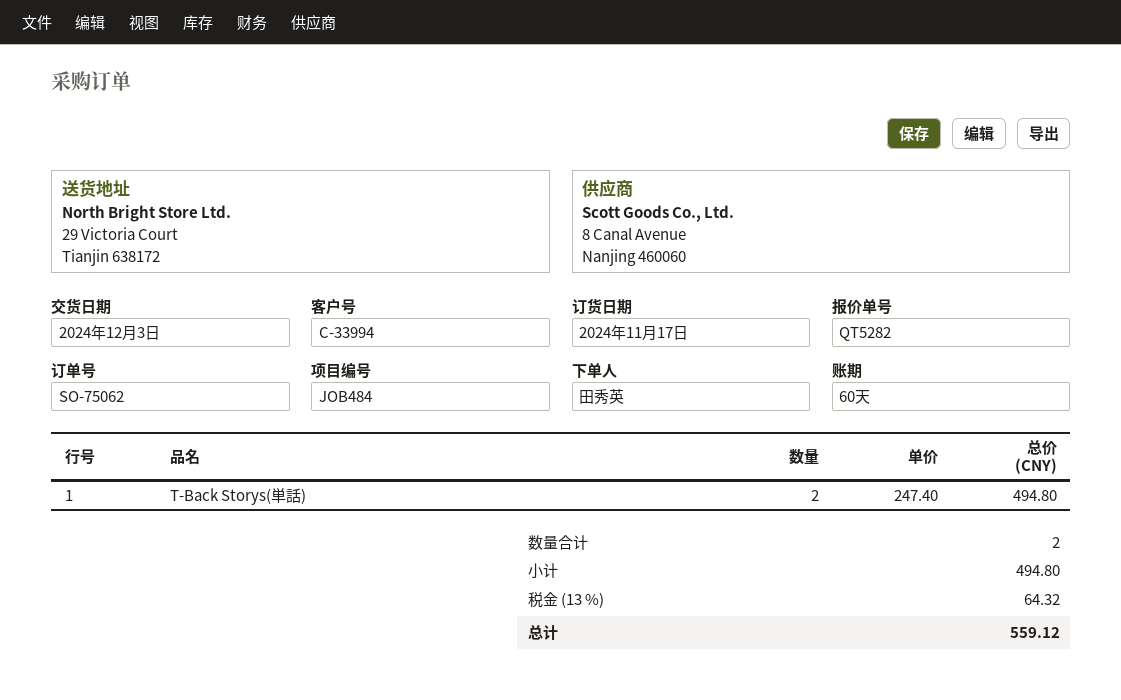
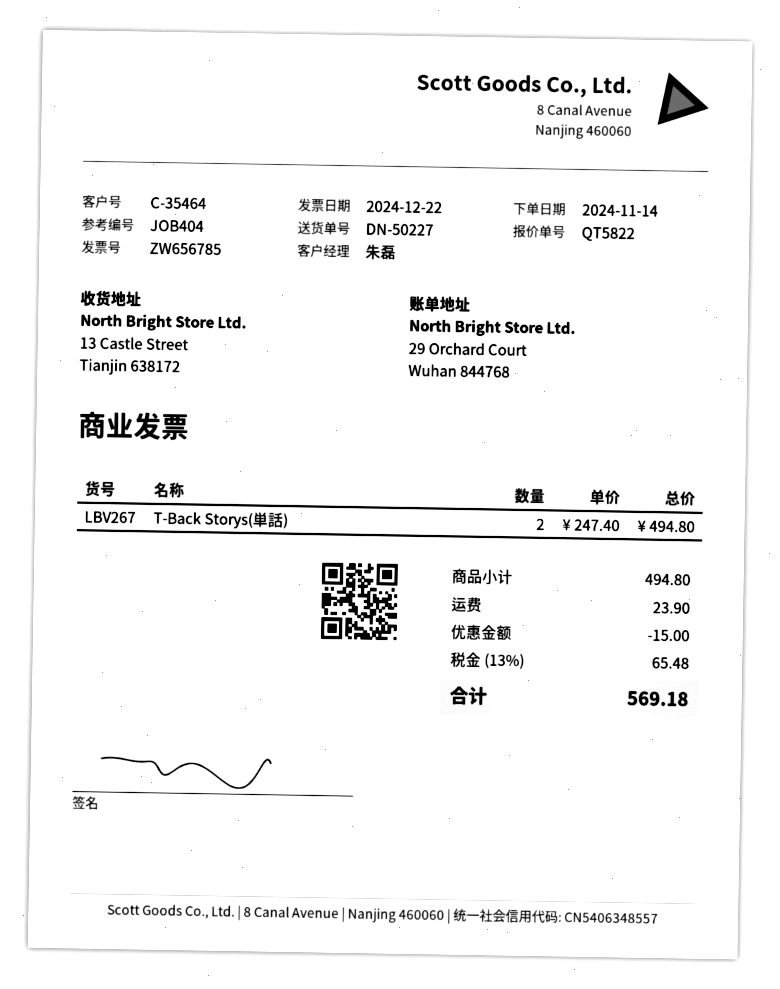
quote number: QT5282 -> QT5822
order date: 2024-11-17 -> 2024-11-14
customer number: C-33994 -> C-35464
reference: JOB484 -> JOB404
ship to: 29 Victoria Court, Tianjin 638172 -> 13 Castle Street, Tianjin 638172
discount: none -> 15.00
shipping: none -> 23.90
tax: 13% = 64.32 -> 13% = 65.48
total: 559.12 -> 569.18

